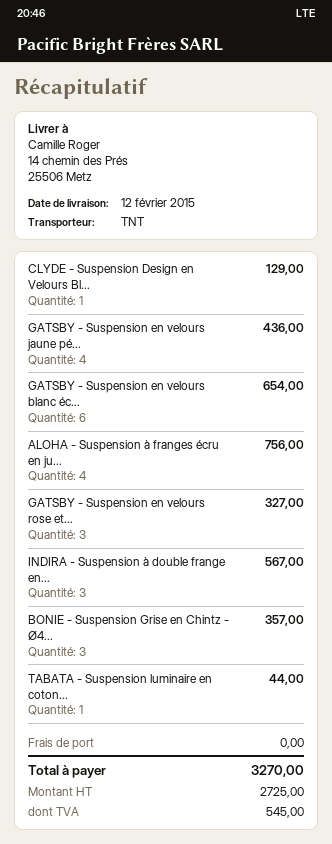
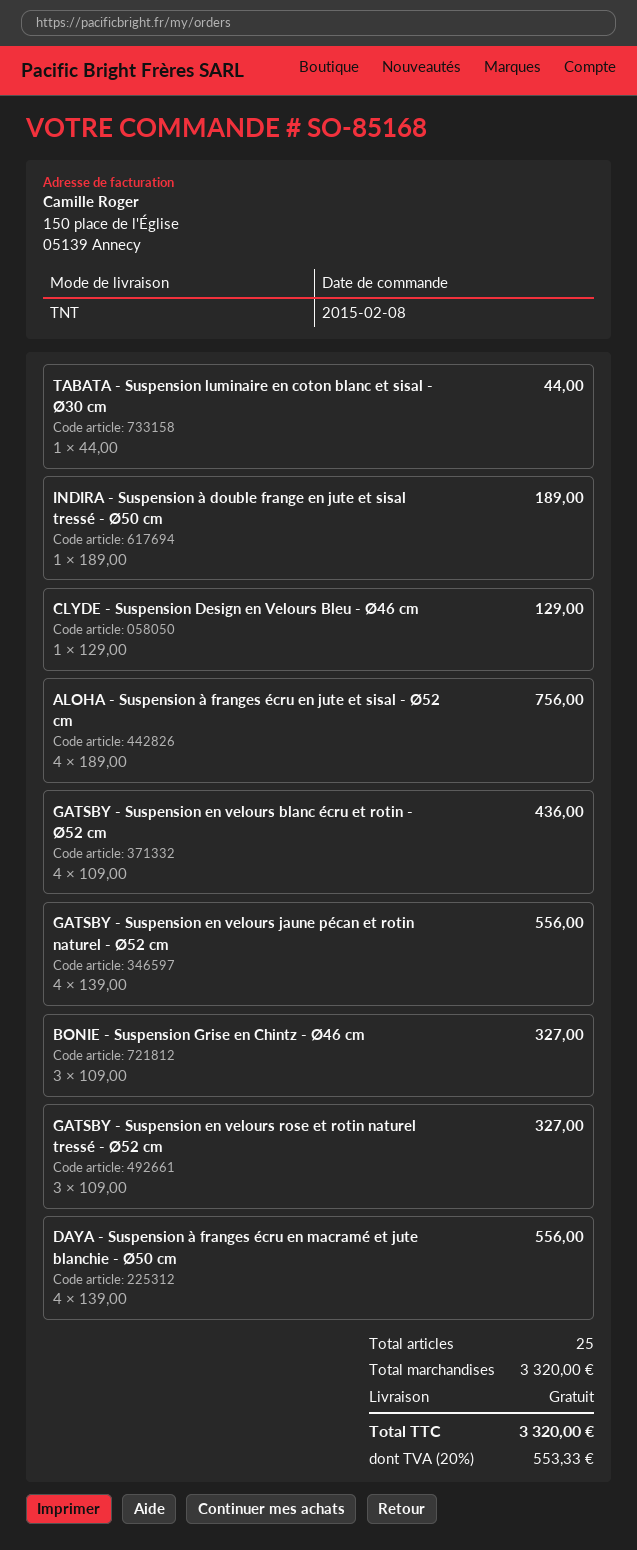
GATSBY - Suspension en velours jaune pé...: 4 for 436.00 -> 4 for 556.00
GATSBY - Suspension en velours blanc éc...: 6 for 654.00 -> 4 for 436.00
INDIRA - Suspension à double frange en...: 3 for 567.00 -> 1 for 189.00
BONIE - Suspension Grise en Chintz - Ø4...: 3 for 357.00 -> 3 for 327.00
DAYA - Suspension à franges écru en macramé et jute blanchie - Ø50 cm: none -> 4 for 556.00
tax: 545.00 -> 553.33
total: 3270.00 -> 3320.00

